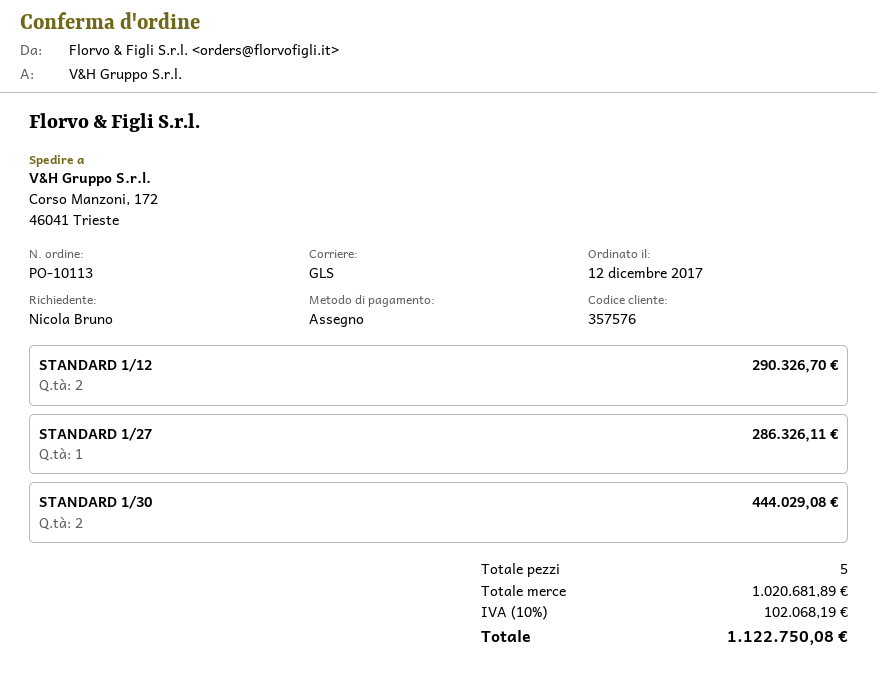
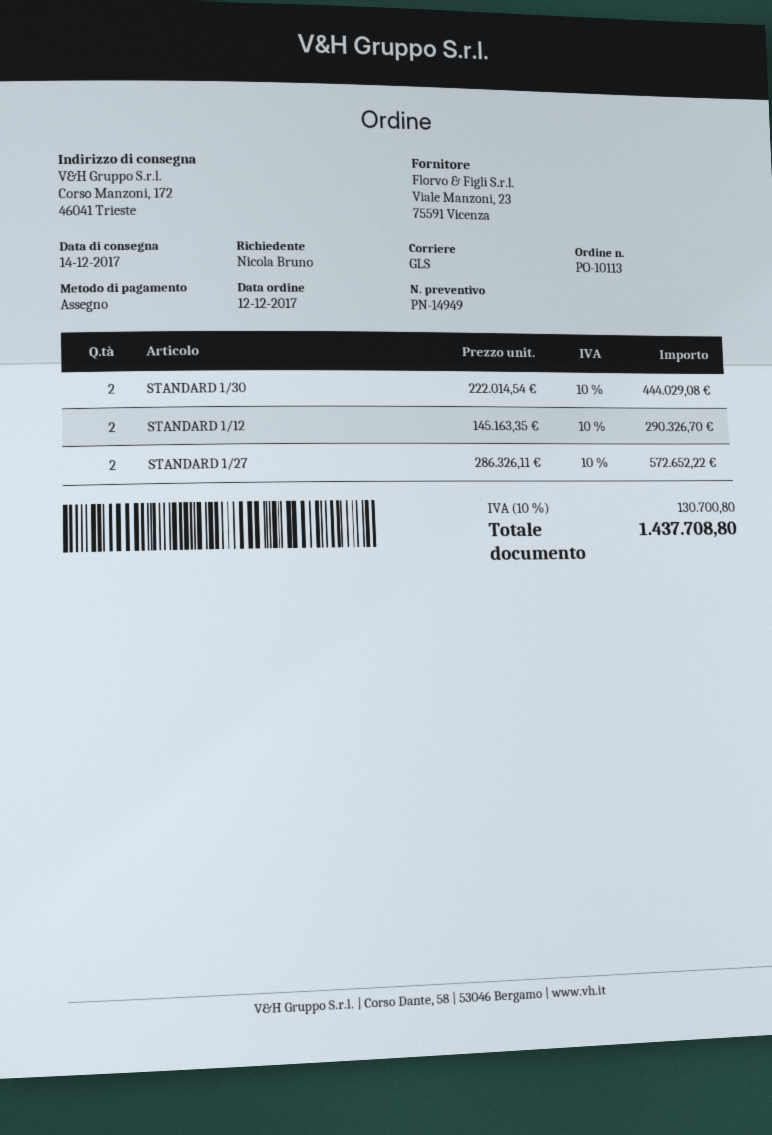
STANDARD 1/27: 1 for 286326.11 -> 2 for 572652.22
tax: 10% = 102068.19 -> 10% = 130700.80
total: 1122750.08 -> 1437708.80

